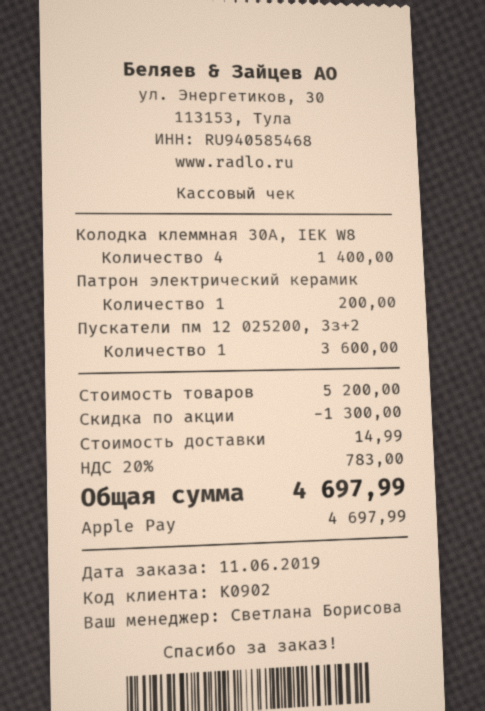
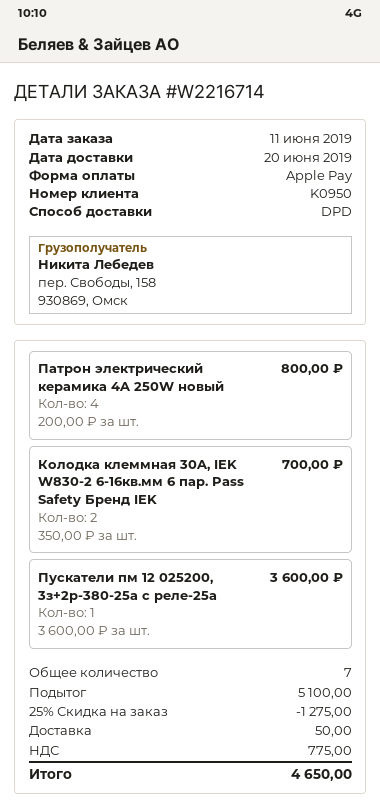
customer number: K0902 -> K0950
Колодка клеммная 30A, IEK W8: 4 for 1400.00 -> 2 for 700.00
Патрон электрический керамик: 1 for 200.00 -> 4 for 800.00
subtotal: 5200.00 -> 5100.00
discount: 1300.00 -> 1275.00
shipping: 14.99 -> 50.00
tax: 783.00 -> 775.00
total: 4697.99 -> 4650.00

